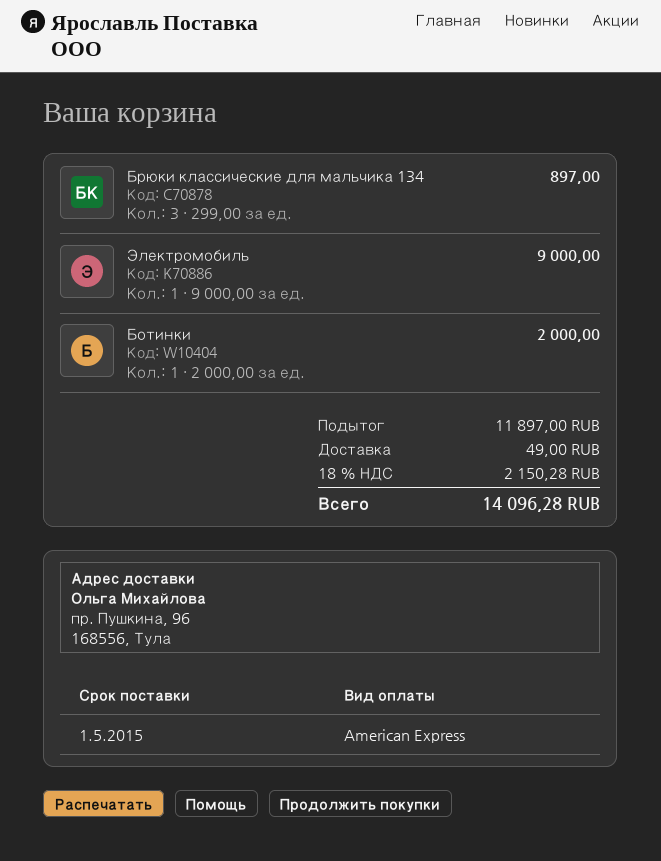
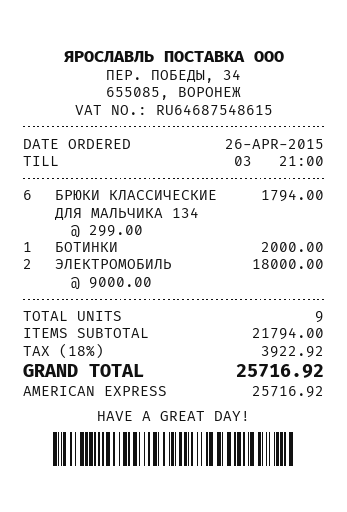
Брюки классические для мальчика 134: 3 x 299.00 = 897.00 -> 6 x 299.00 = 1794.00
Электромобиль: 1 x 9000.00 = 9000.00 -> 2 x 9000.00 = 18000.00
subtotal: 11897.00 -> 21794.00
shipping: 49.00 -> none
tax: 18% = 2150.28 -> 18% = 3922.92
total: 14096.28 -> 25716.92

